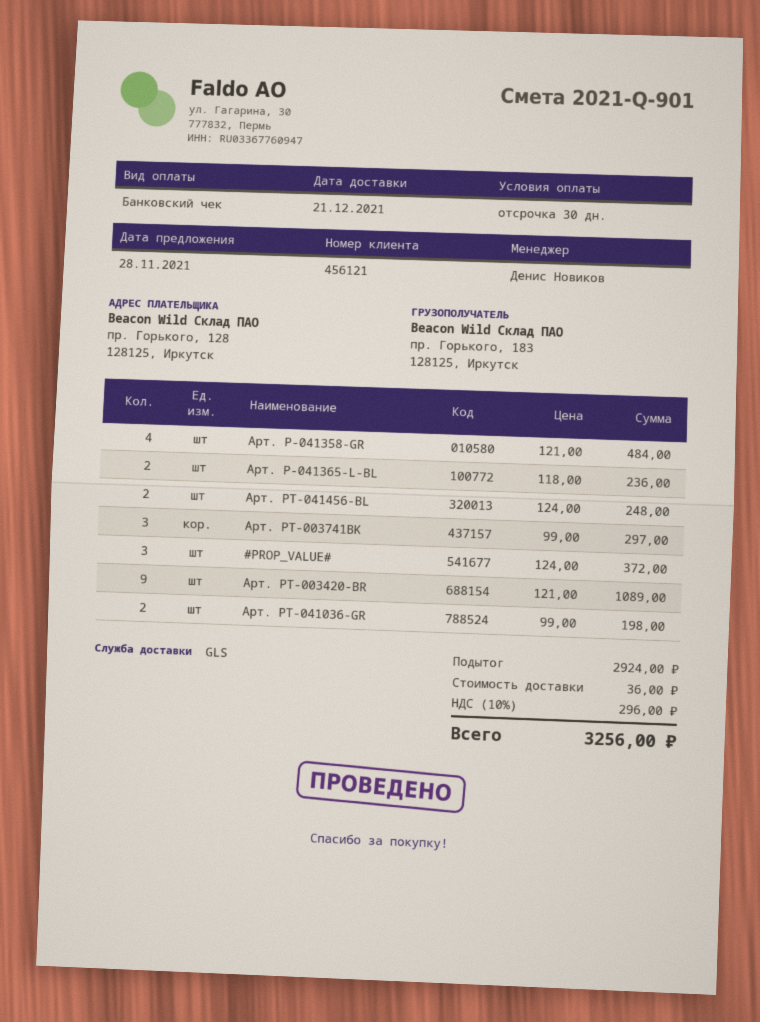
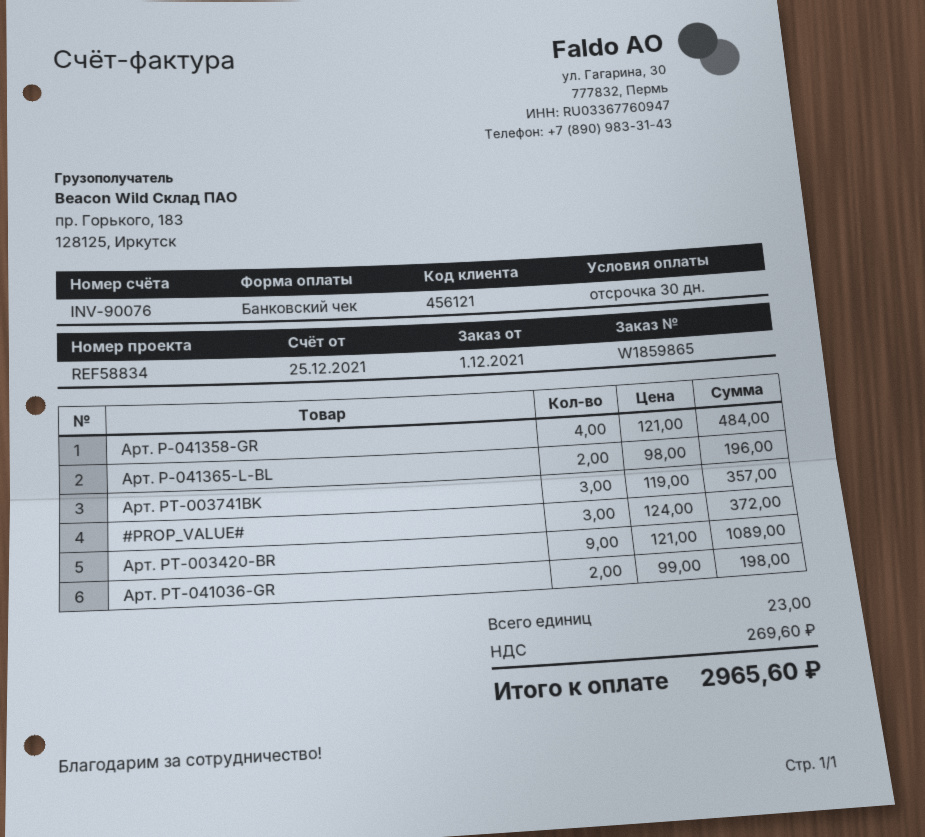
Арт. P-041365-L-BL: 2 x 118.00 = 236.00 -> 2 x 98.00 = 196.00
Арт. PT-041456-BL: 2 x 124.00 = 248.00 -> none
Арт. PT-003741BK: 3 x 99.00 = 297.00 -> 3 x 119.00 = 357.00
shipping: 36.00 -> none
tax: 296.00 -> 269.60
total: 3256.00 -> 2965.60

